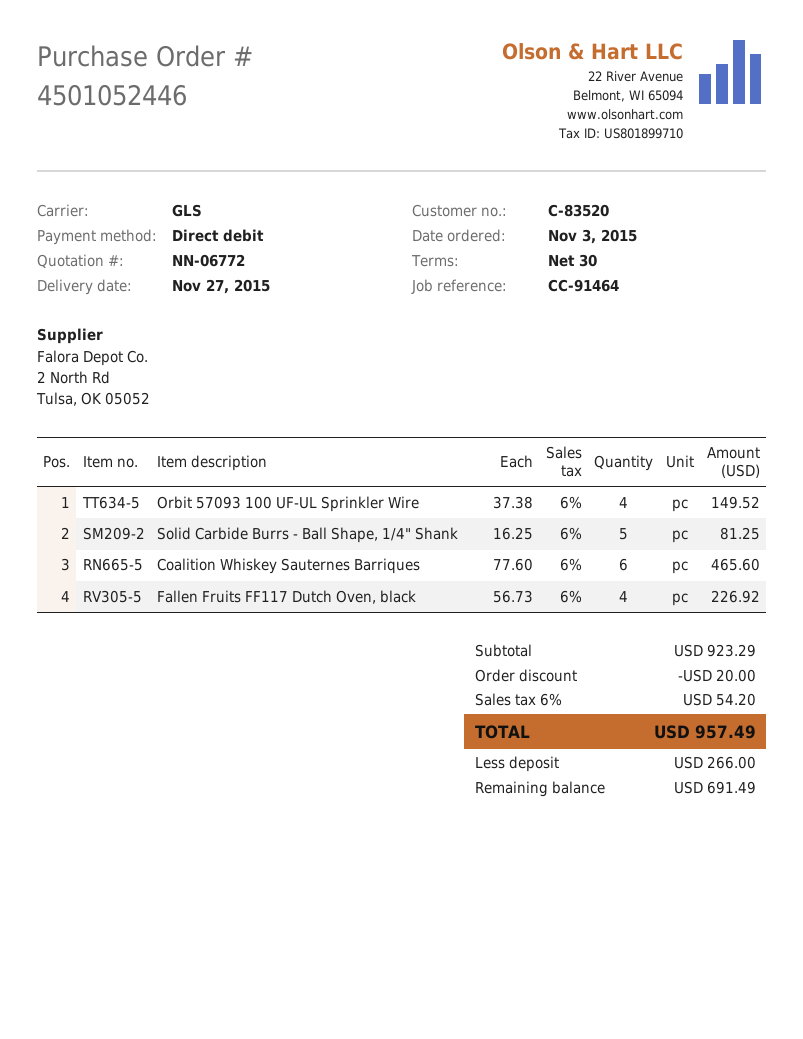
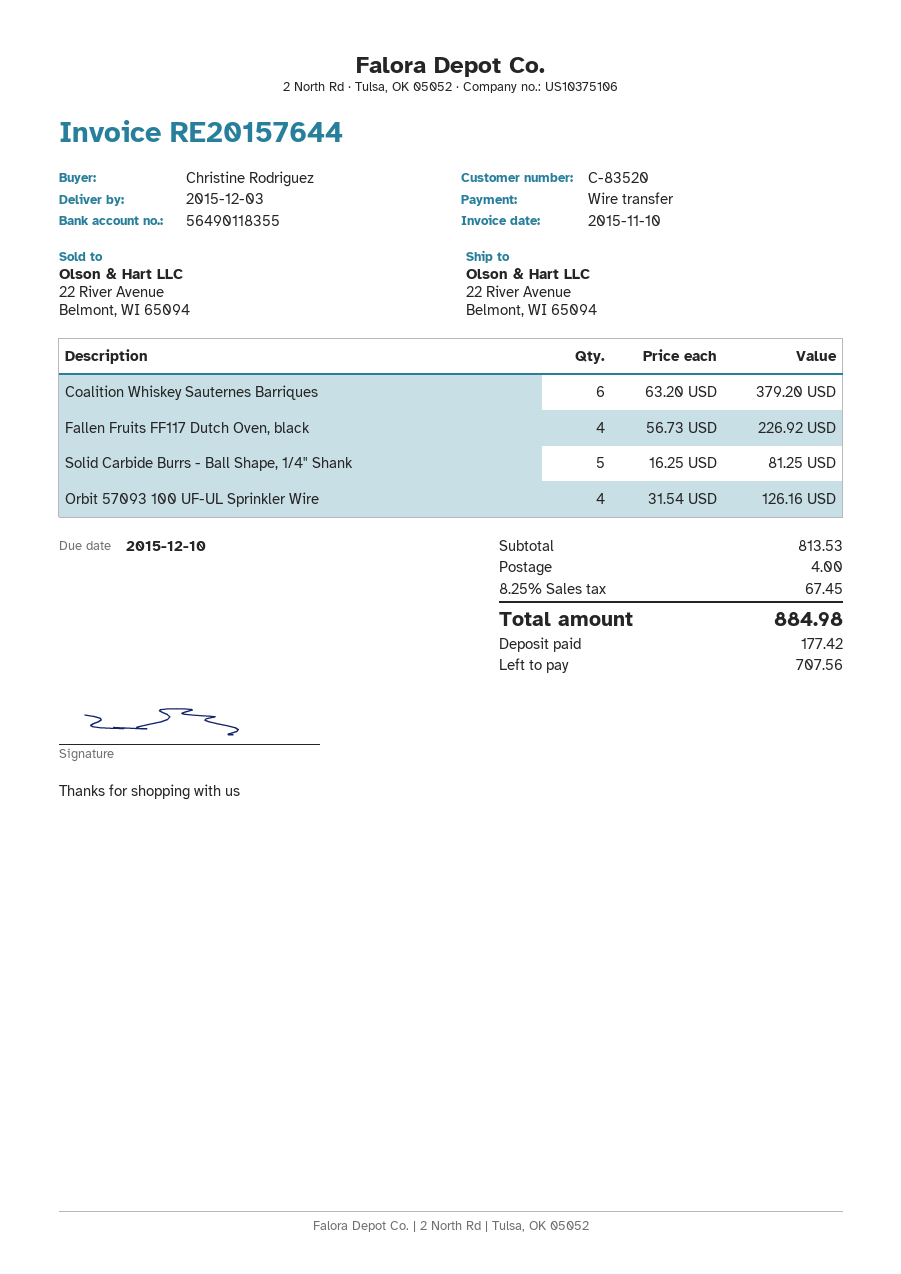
delivery date: 2015-11-27 -> 2015-12-03
payment method: direct debit -> bank transfer
Orbit 57093 100 UF-UL Sprinkler Wire: 4 x 37.38 = 149.52 -> 4 x 31.54 = 126.16
Coalition Whiskey Sauternes Barriques: 6 x 77.60 = 465.60 -> 6 x 63.20 = 379.20
subtotal: 923.29 -> 813.53
discount: 20.00 -> none
shipping: none -> 4.00
tax: 6% = 54.20 -> 8.25% = 67.45
total: 957.49 -> 884.98
deposit: 266.00 -> 177.42
balance: 691.49 -> 707.56

